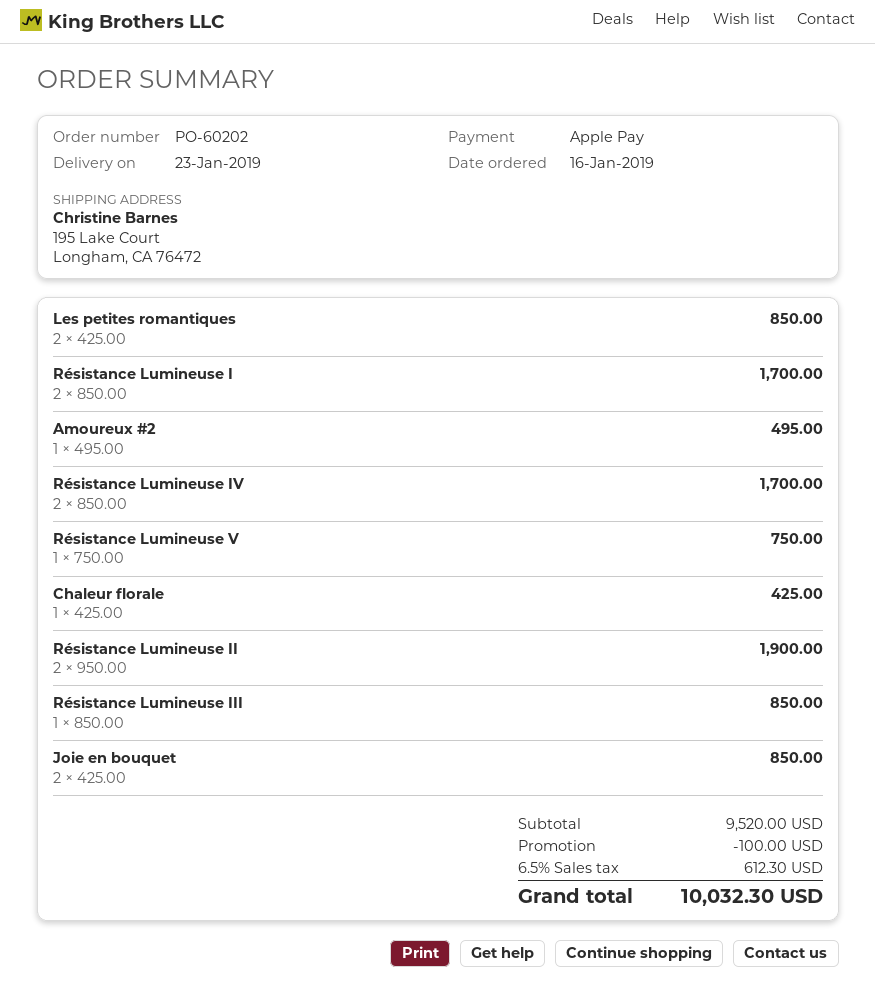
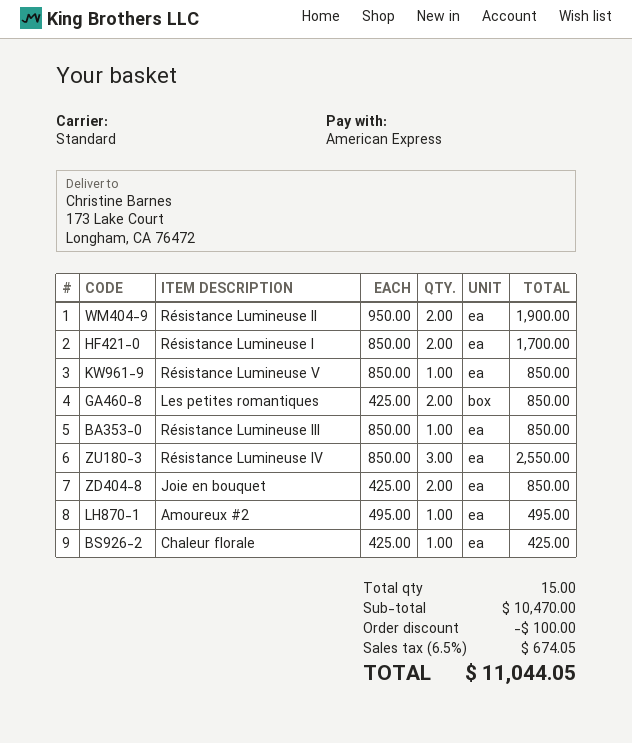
payment method: Apple Pay -> American Express
ship to: 195 Lake Court, Longham, CA 76472 -> 173 Lake Court, Longham, CA 76472
Résistance Lumineuse IV: 2 x 850.00 = 1700.00 -> 3 x 850.00 = 2550.00
Résistance Lumineuse V: 1 x 750.00 = 750.00 -> 1 x 850.00 = 850.00
subtotal: 9520.00 -> 10470.00
tax: 6.5% = 612.30 -> 6.5% = 674.05
total: 10032.30 -> 11044.05

